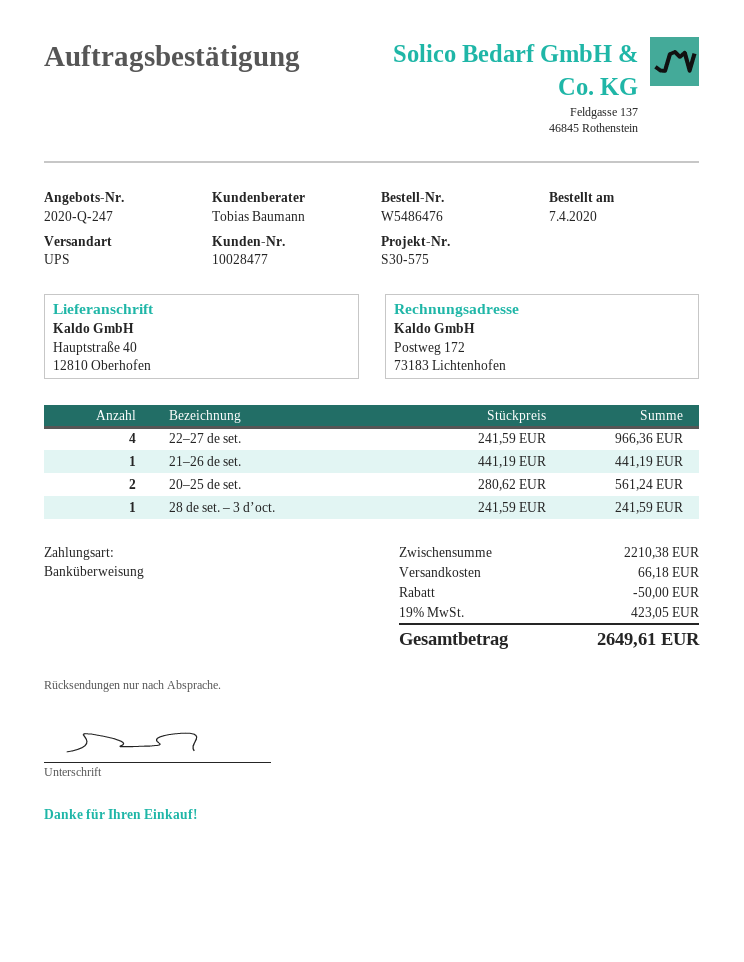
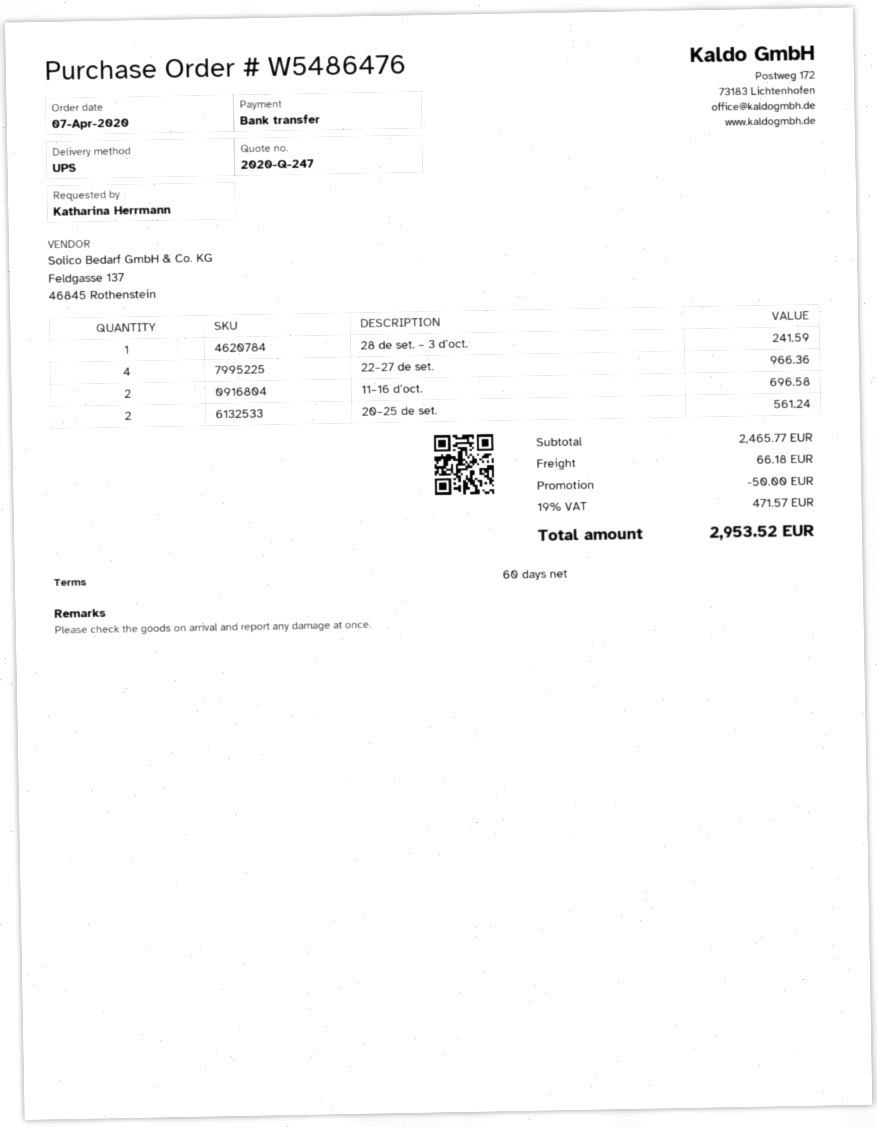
21–26 de set.: 1 for 441.19 -> none
11–16 d’oct.: none -> 2 for 696.58
subtotal: 2210.38 -> 2465.77
tax: 19% = 423.05 -> 19% = 471.57
total: 2649.61 -> 2953.52

